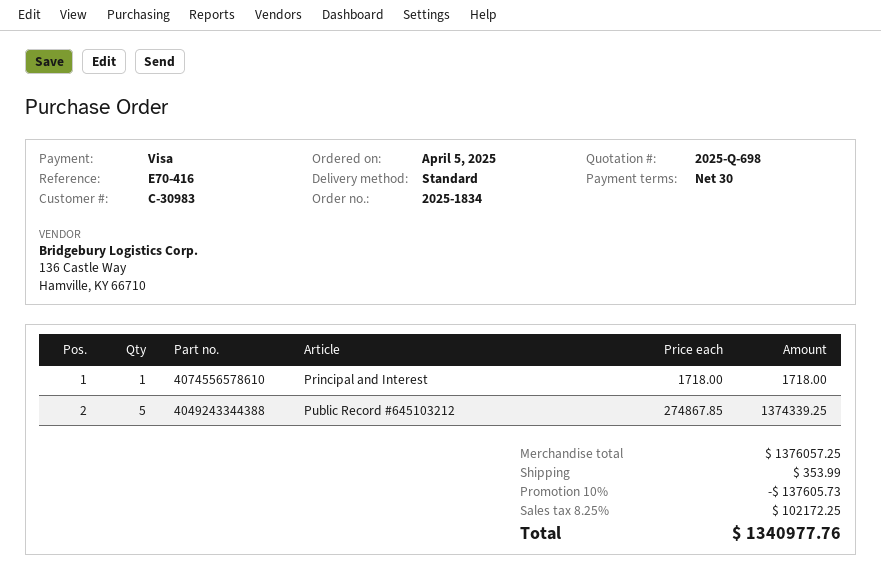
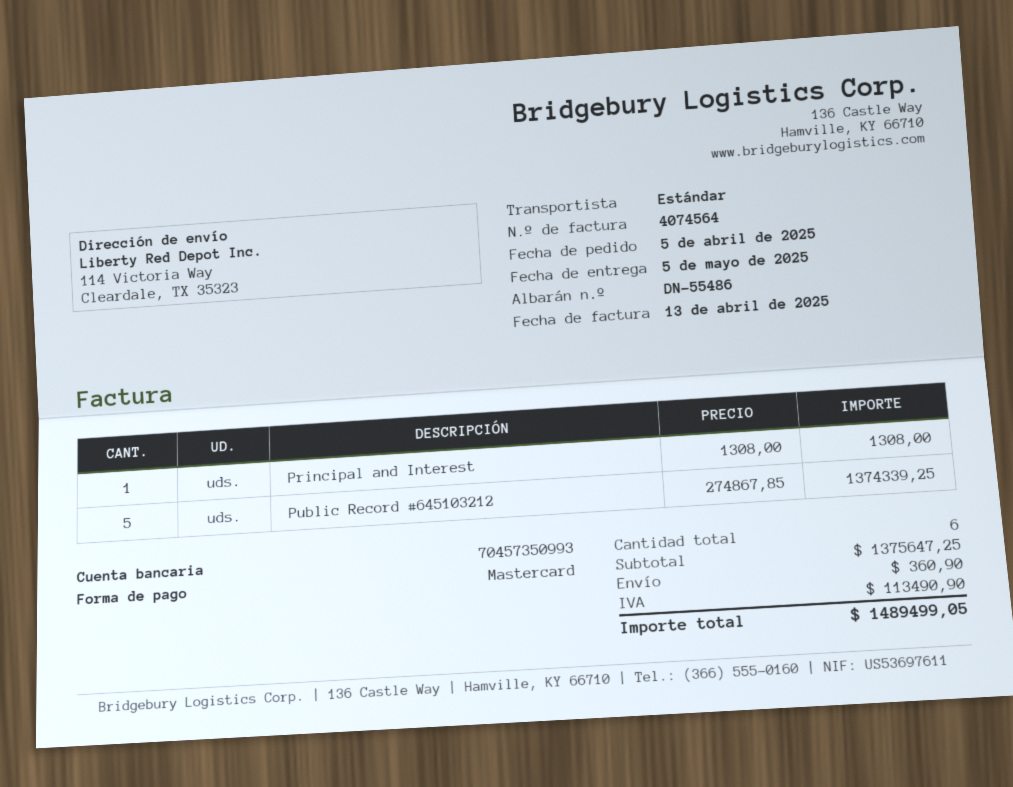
payment method: Visa -> Mastercard
Principal and Interest: 1 x 1718.00 = 1718.00 -> 1 x 1308.00 = 1308.00
subtotal: 1376057.25 -> 1375647.25
discount: 10% = 137605.73 -> none
shipping: 353.99 -> 360.90
tax: 102172.25 -> 113490.90
total: 1340977.76 -> 1489499.05

